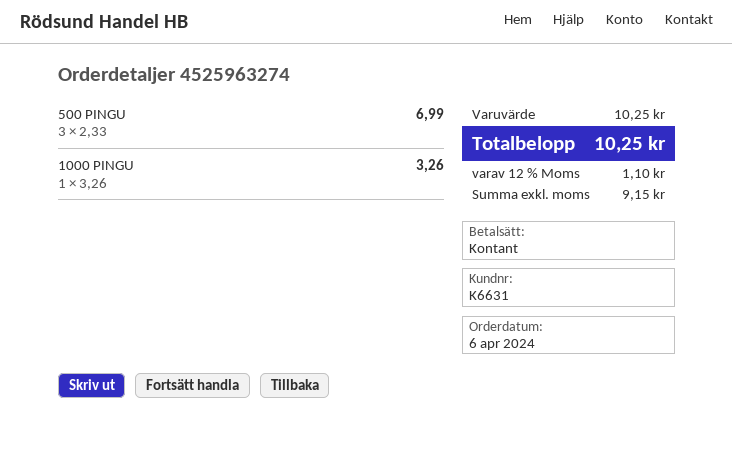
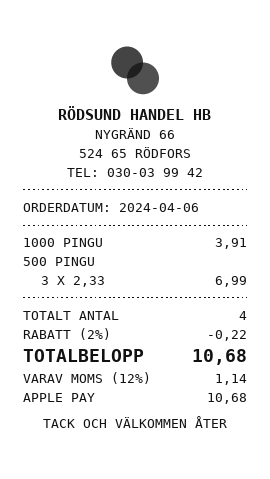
payment method: cash -> Apple Pay
1000 PINGU: 1 x 3.26 = 3.26 -> 1 x 3.91 = 3.91
discount: none -> 2% = 0.22
tax: 12% = 1.10 -> 12% = 1.14
total: 10.25 -> 10.68

